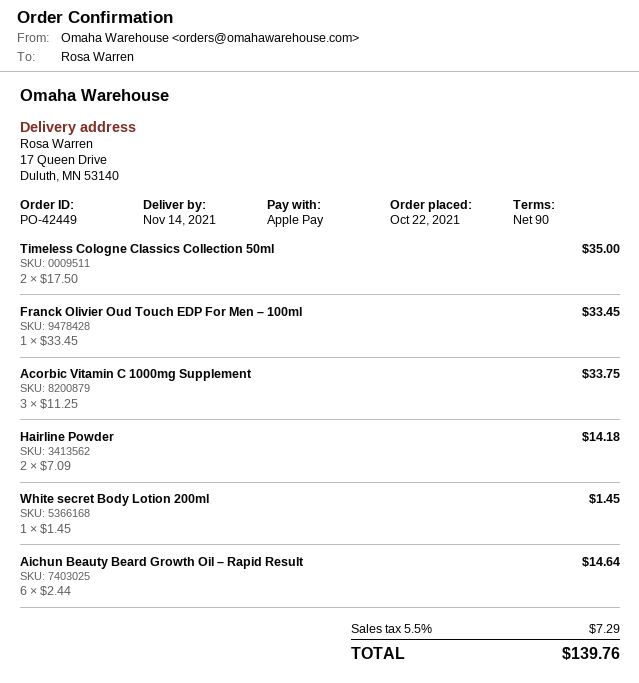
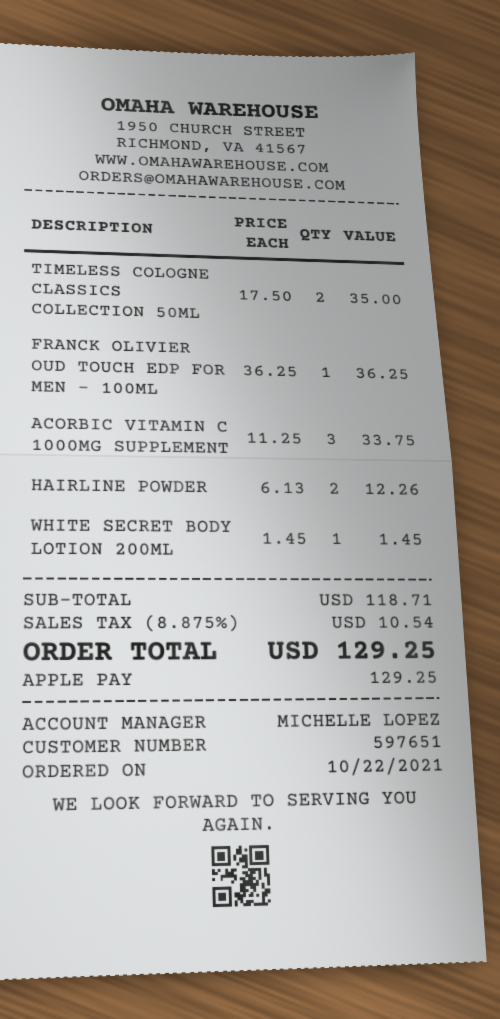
Franck Olivier Oud Touch EDP For Men – 100ml: 1 x 33.45 = 33.45 -> 1 x 36.25 = 36.25
Hairline Powder: 2 x 7.09 = 14.18 -> 2 x 6.13 = 12.26
Aichun Beauty Beard Growth Oil – Rapid Result: 6 x 2.44 = 14.64 -> none
tax: 5.5% = 7.29 -> 8.875% = 10.54
total: 139.76 -> 129.25

